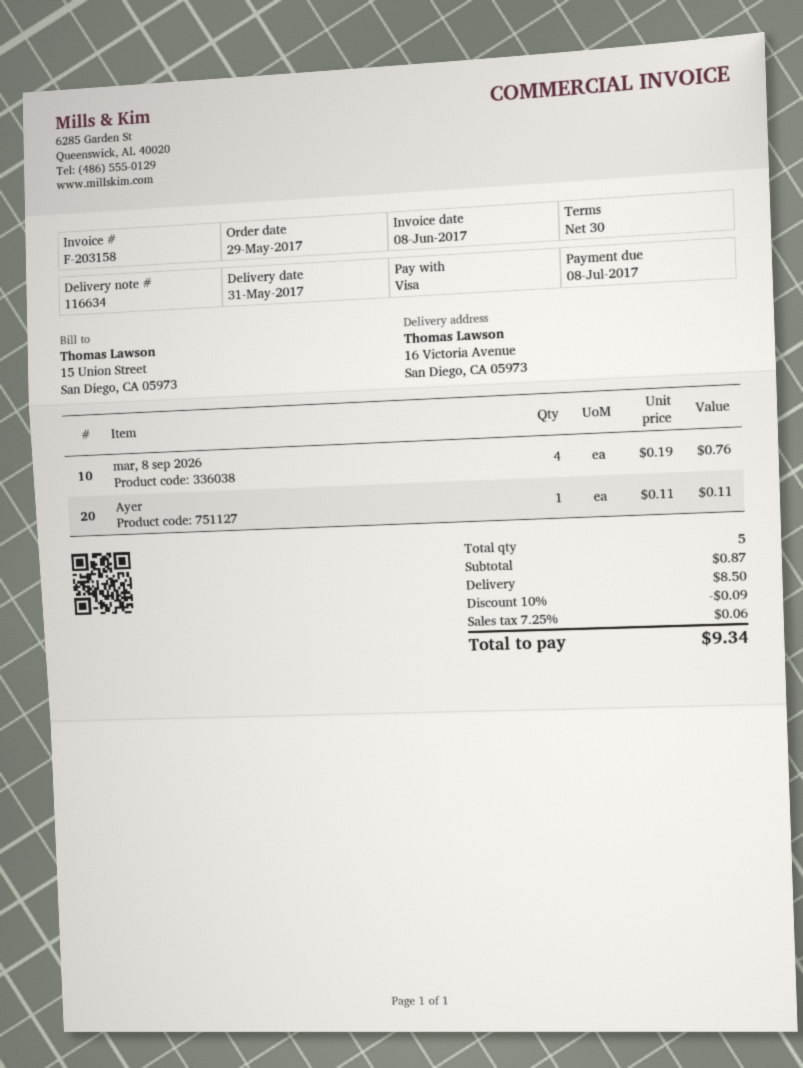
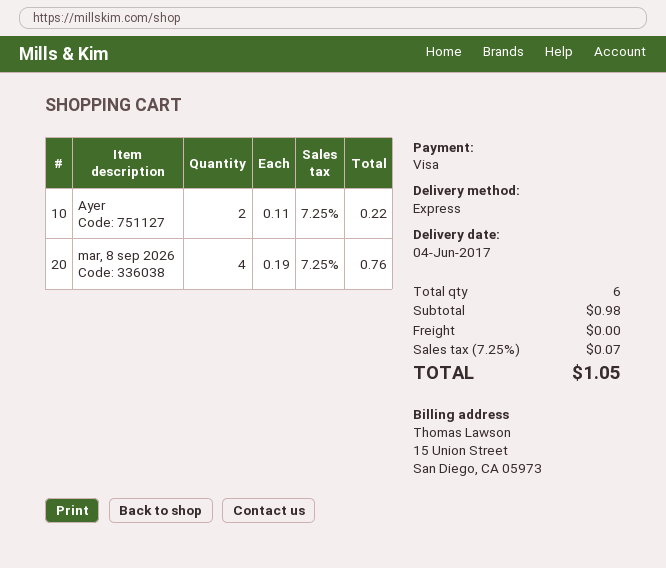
delivery date: 2017-05-31 -> 2017-06-04
Ayer: 1 x 0.11 = 0.11 -> 2 x 0.11 = 0.22
total quantity: 5 -> 6
subtotal: 0.87 -> 0.98
discount: 10% = 0.09 -> none
shipping: 8.50 -> 0.00
tax: 7.25% = 0.06 -> 7.25% = 0.07
total: 9.34 -> 1.05

